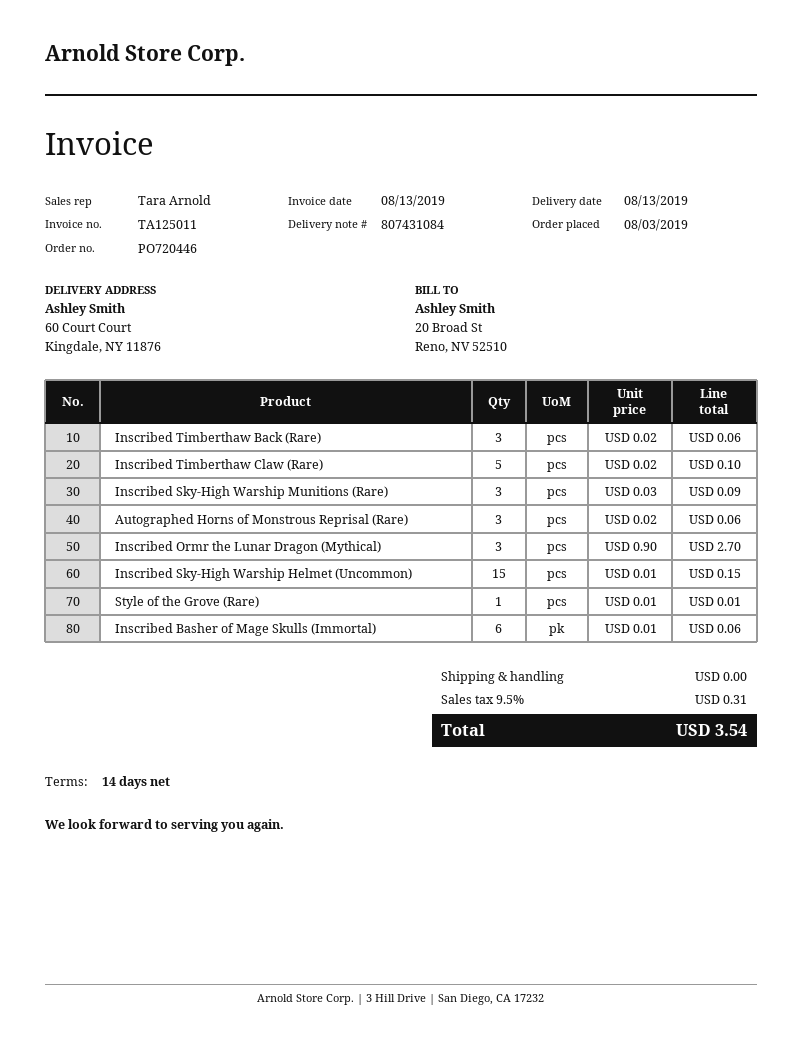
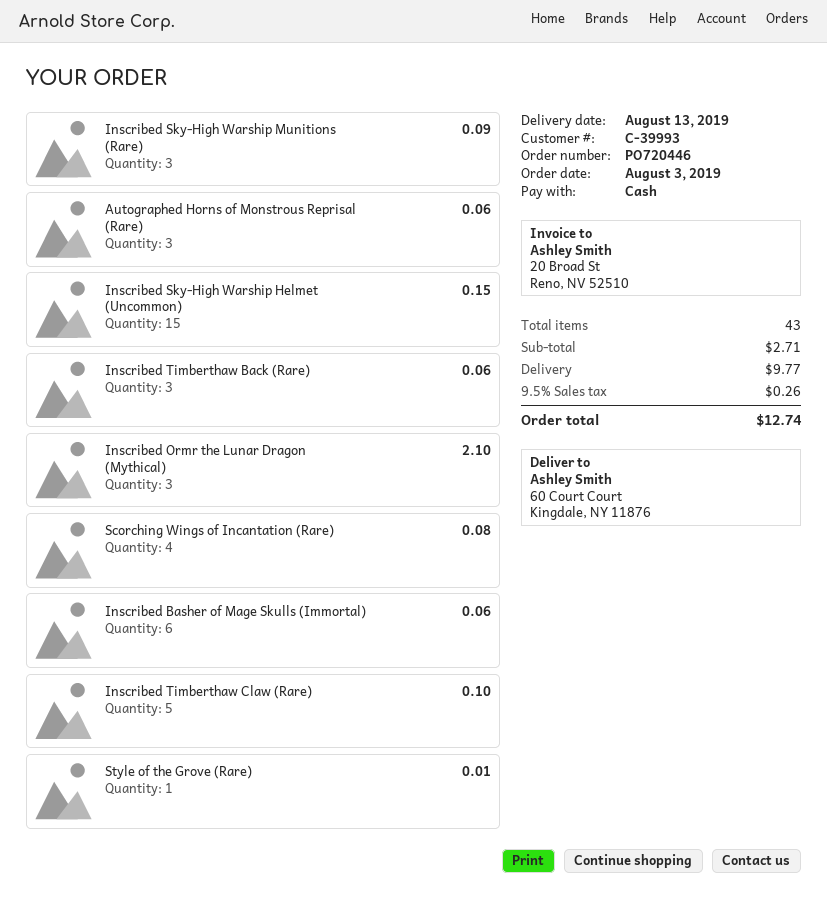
Inscribed Ormr the Lunar Dragon (Mythical): 3 for 2.70 -> 3 for 2.10
Scorching Wings of Incantation (Rare): none -> 4 for 0.08
shipping: 0.00 -> 9.77
tax: 9.5% = 0.31 -> 9.5% = 0.26
total: 3.54 -> 12.74

